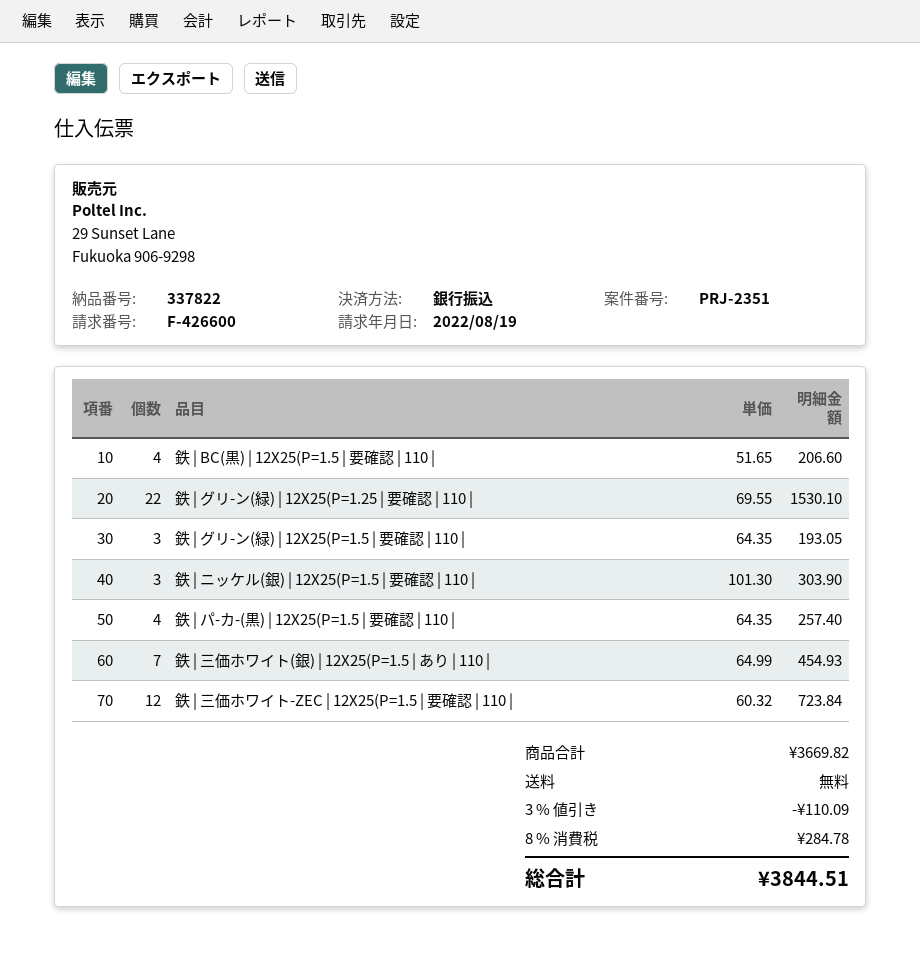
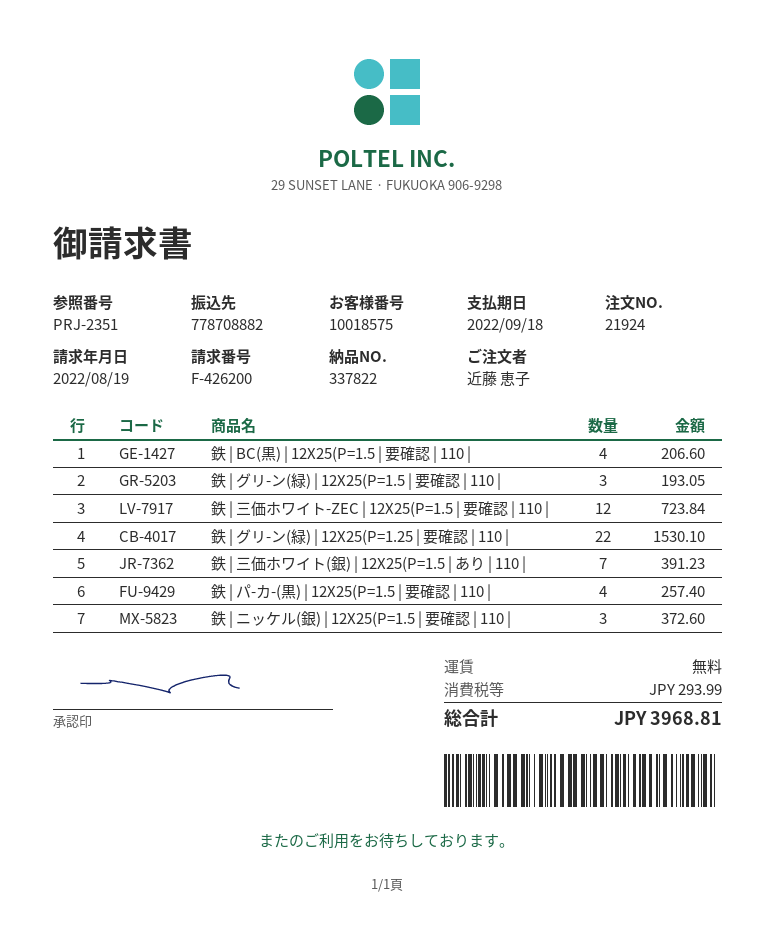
invoice number: F-426600 -> F-426200
鉄 | ニッケル(銀) | 12X25(P=1.5 | 要確認 | 110 |: 3 for 303.90 -> 3 for 372.60
鉄 | 三価ホワイト(銀) | 12X25(P=1.5 | あり | 110 |: 7 for 454.93 -> 7 for 391.23
discount: 3% = 110.09 -> none
tax: 284.78 -> 293.99
total: 3844.51 -> 3968.81

